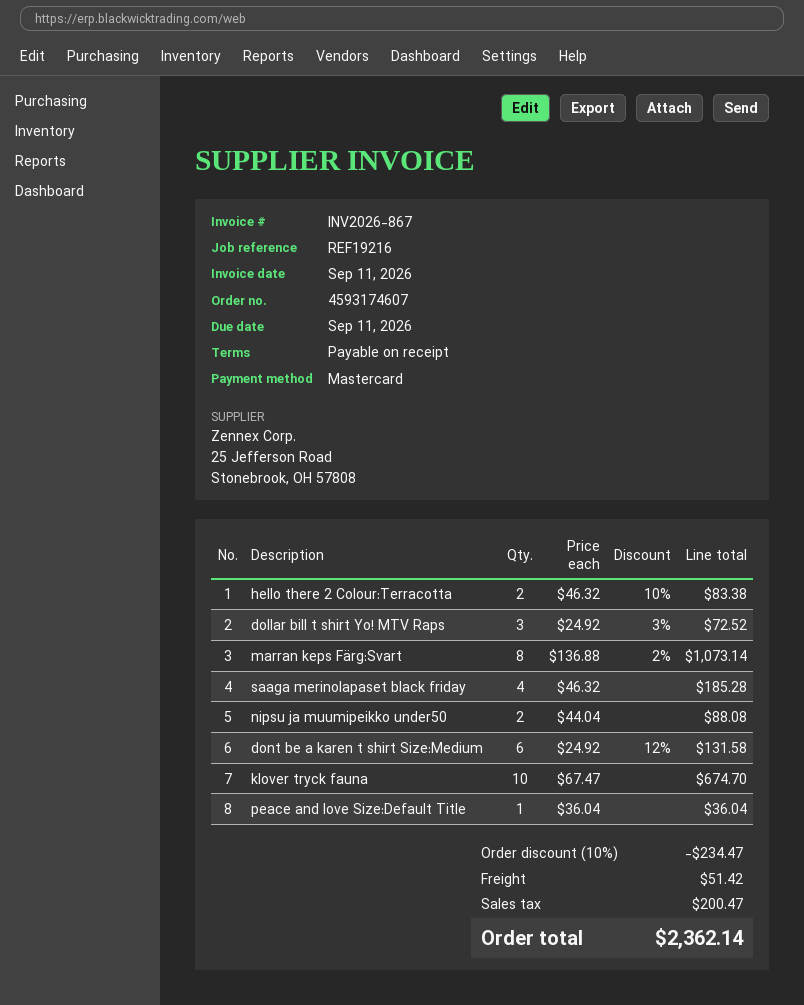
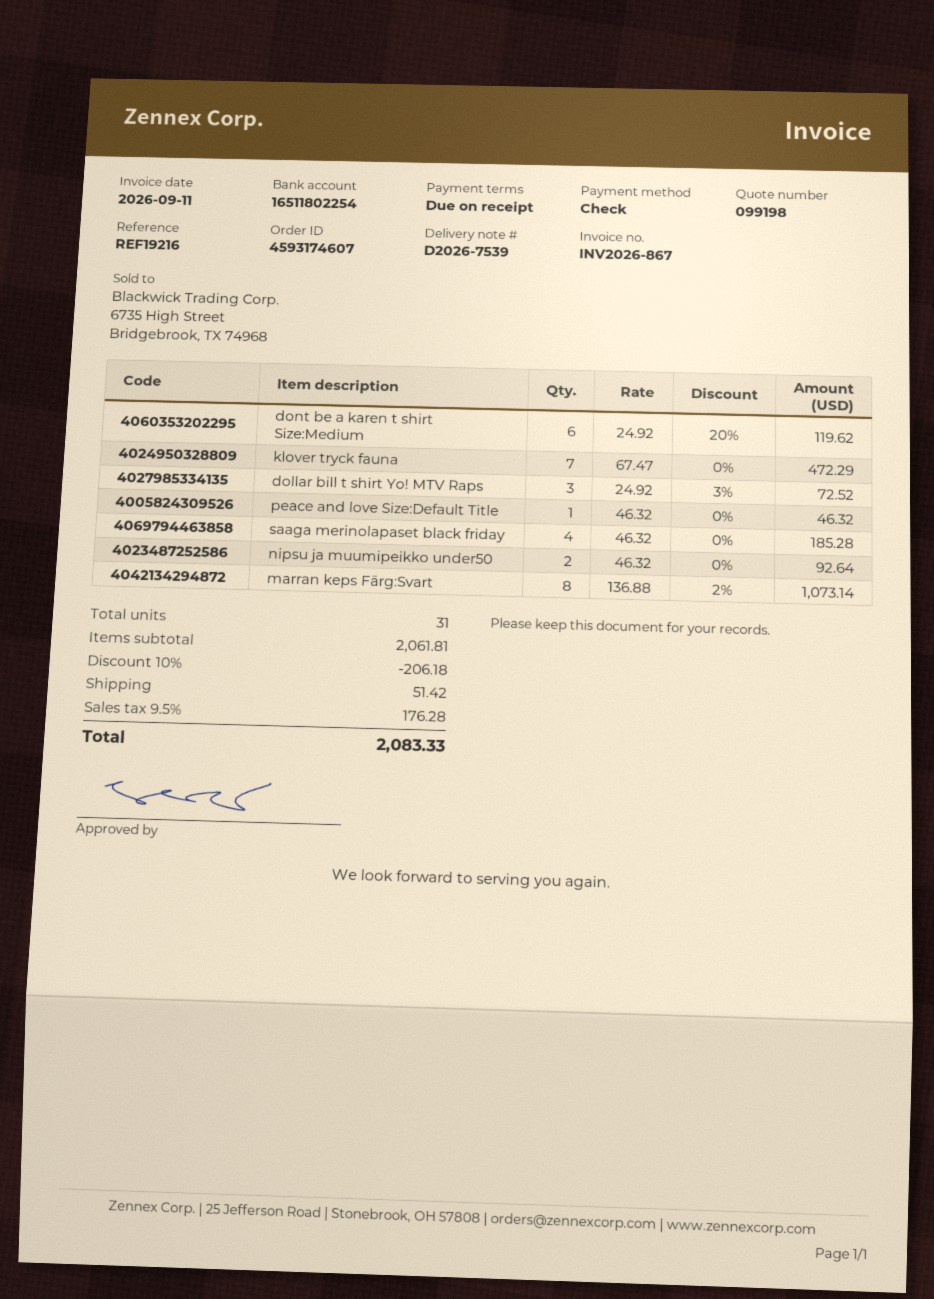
payment method: Mastercard -> cheque
hello there 2 Colour:Terracotta: 2 x 46.32 - 10% = 83.38 -> none
nipsu ja muumipeikko under50: 2 x 44.04 = 88.08 -> 2 x 46.32 = 92.64
dont be a karen t shirt Size:Medium: 6 x 24.92 - 12% = 131.58 -> 6 x 24.92 - 20% = 119.62
klover tryck fauna: 10 x 67.47 = 674.70 -> 7 x 67.47 = 472.29
peace and love Size:Default Title: 1 x 36.04 = 36.04 -> 1 x 46.32 = 46.32
discount: 10% = 234.47 -> 10% = 206.18
tax: 200.47 -> 176.28
total: 2362.14 -> 2083.33

